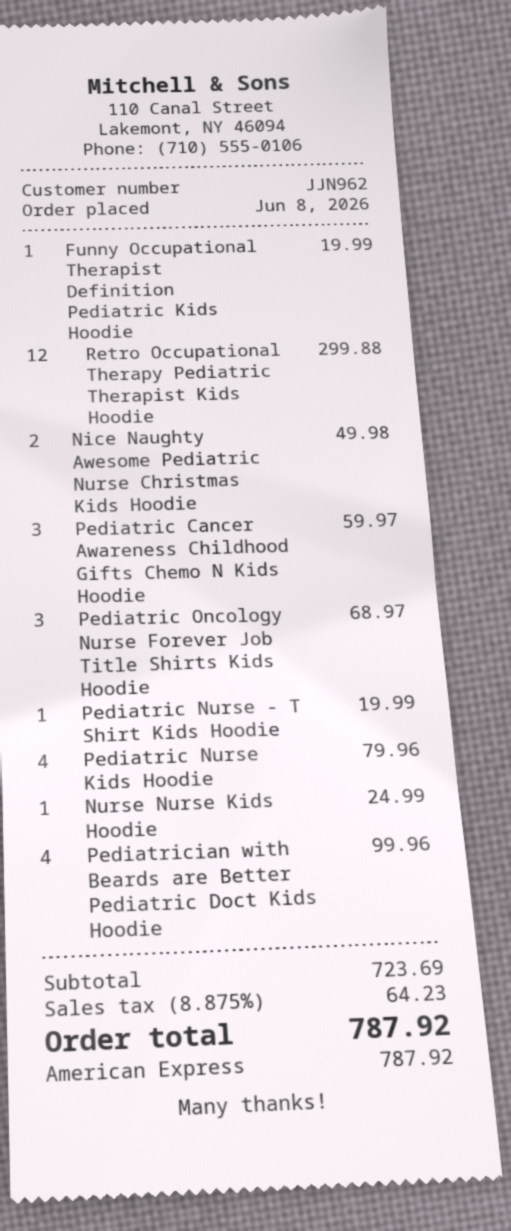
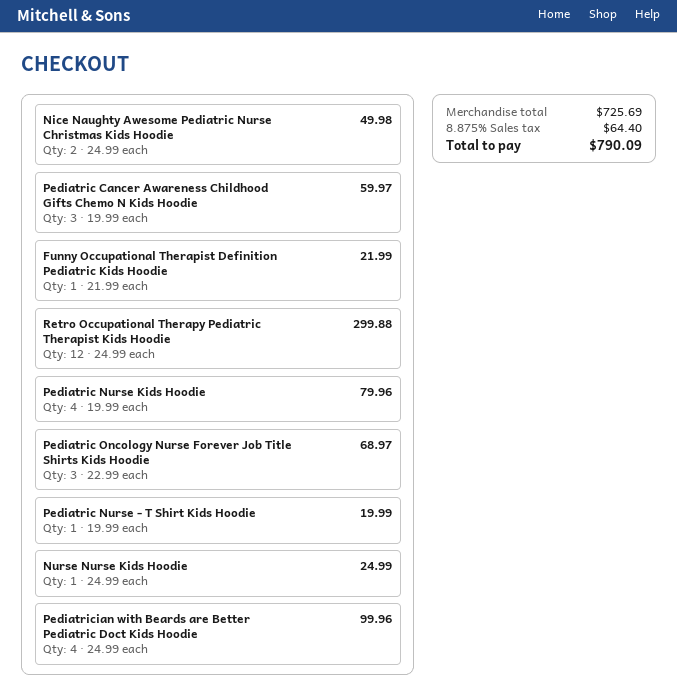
Funny Occupational Therapist Definition Pediatric Kids Hoodie: 1 for 19.99 -> 1 for 21.99
subtotal: 723.69 -> 725.69
tax: 8.875% = 64.23 -> 8.875% = 64.40
total: 787.92 -> 790.09

